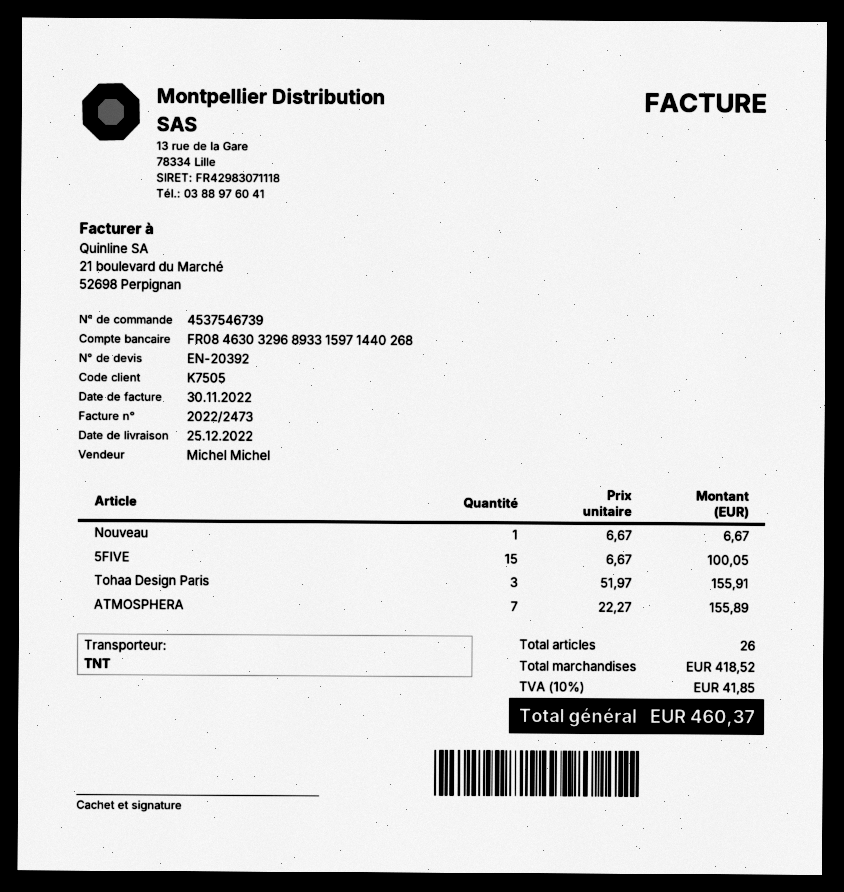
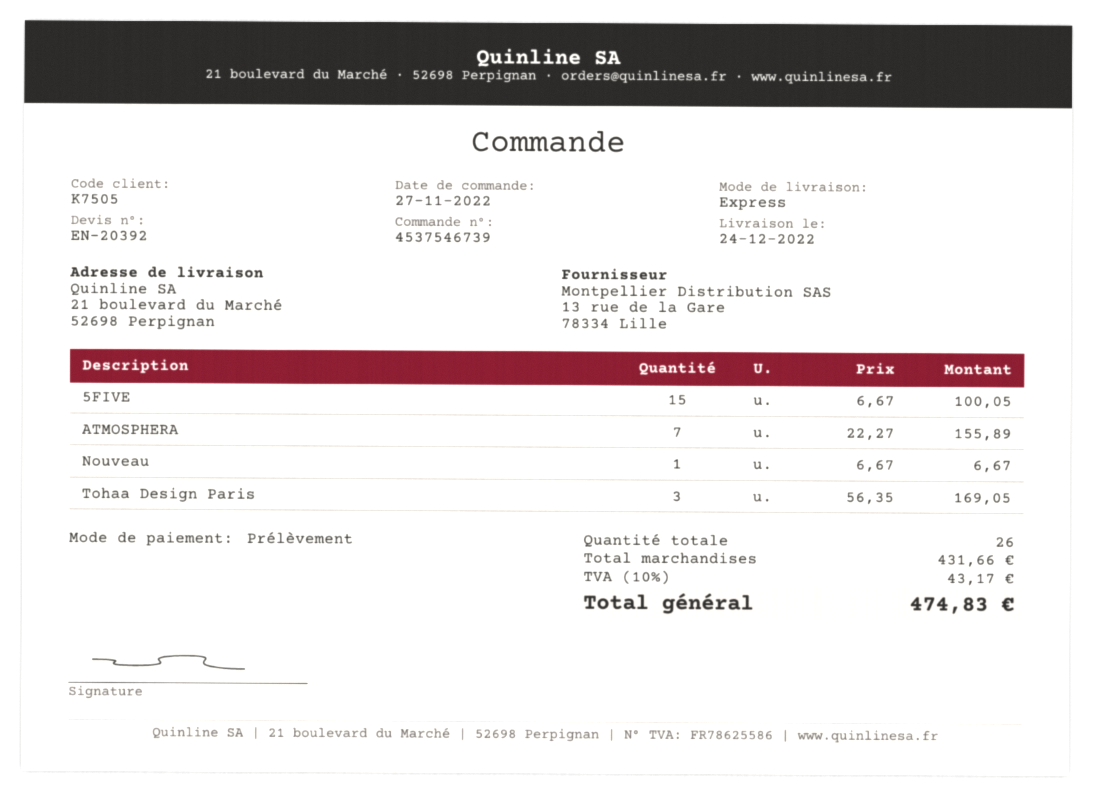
delivery date: 2022-12-25 -> 2022-12-24
shipping method: TNT -> express
Tohaa Design Paris: 3 x 51.97 = 155.91 -> 3 x 56.35 = 169.05
subtotal: 418.52 -> 431.66
tax: 10% = 41.85 -> 10% = 43.17
total: 460.37 -> 474.83

